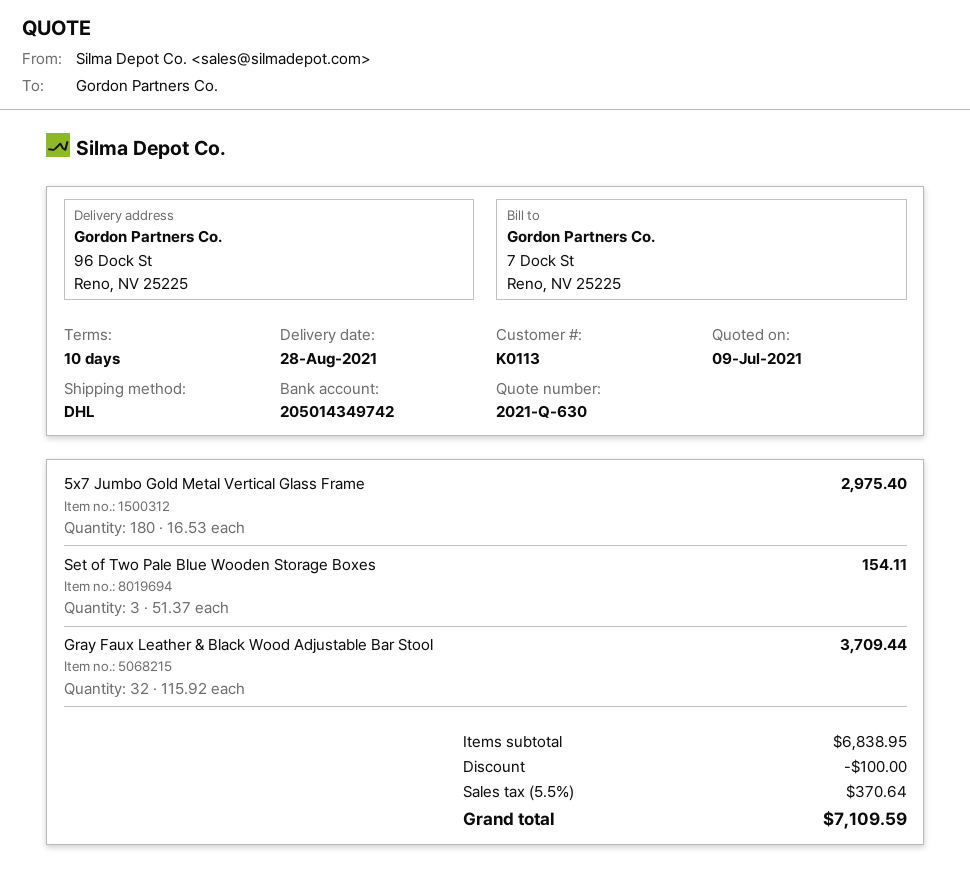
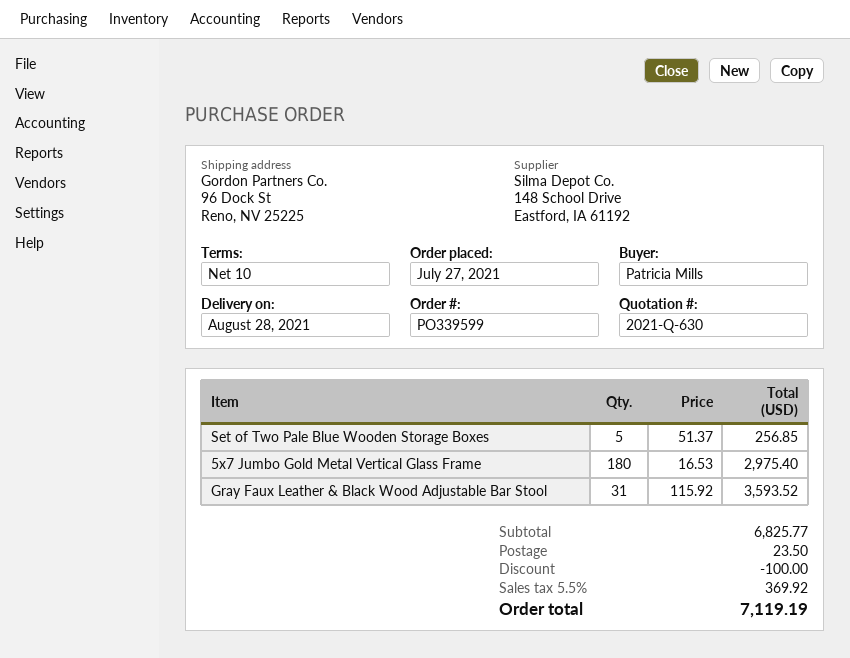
Set of Two Pale Blue Wooden Storage Boxes: 3 x 51.37 = 154.11 -> 5 x 51.37 = 256.85
Gray Faux Leather & Black Wood Adjustable Bar Stool: 32 x 115.92 = 3709.44 -> 31 x 115.92 = 3593.52
subtotal: 6838.95 -> 6825.77
shipping: none -> 23.50
tax: 5.5% = 370.64 -> 5.5% = 369.92
total: 7109.59 -> 7119.19

